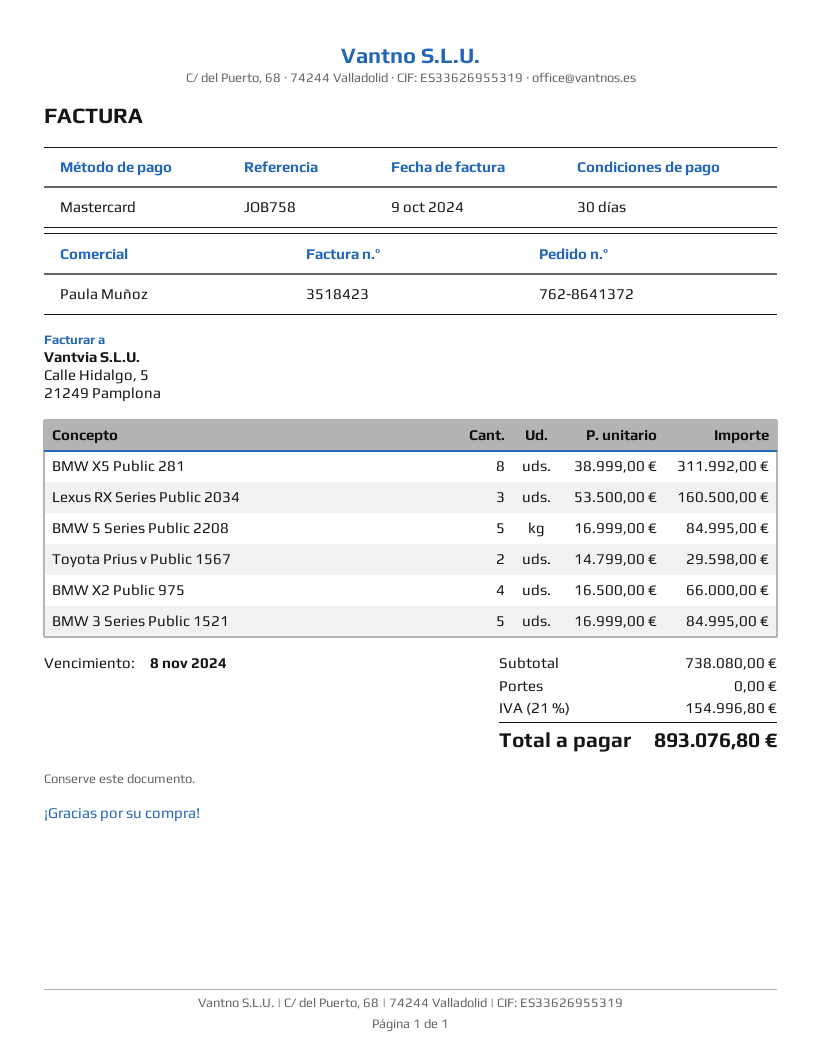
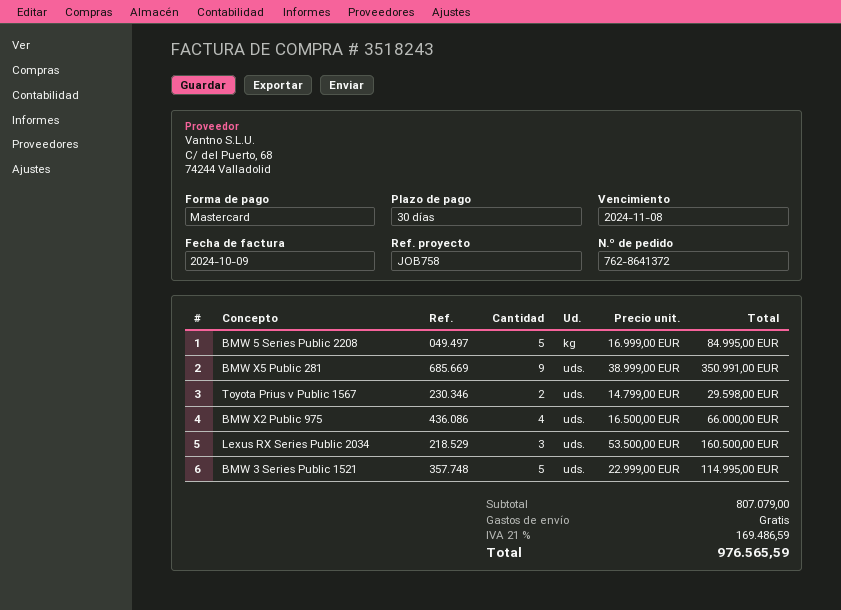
invoice number: 3518423 -> 3518243
BMW X5 Public 281: 8 x 38999.00 = 311992.00 -> 9 x 38999.00 = 350991.00
BMW 3 Series Public 1521: 5 x 16999.00 = 84995.00 -> 5 x 22999.00 = 114995.00
subtotal: 738080.00 -> 807079.00
tax: 21% = 154996.80 -> 21% = 169486.59
total: 893076.80 -> 976565.59

